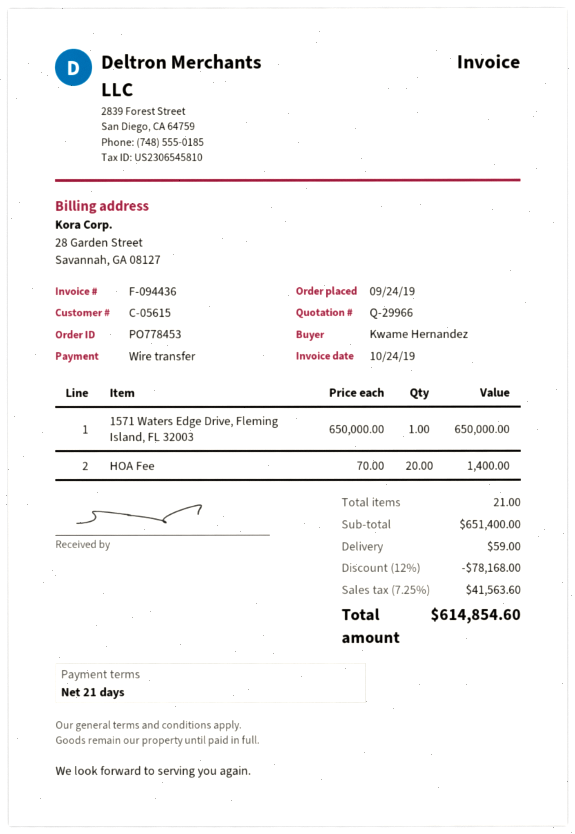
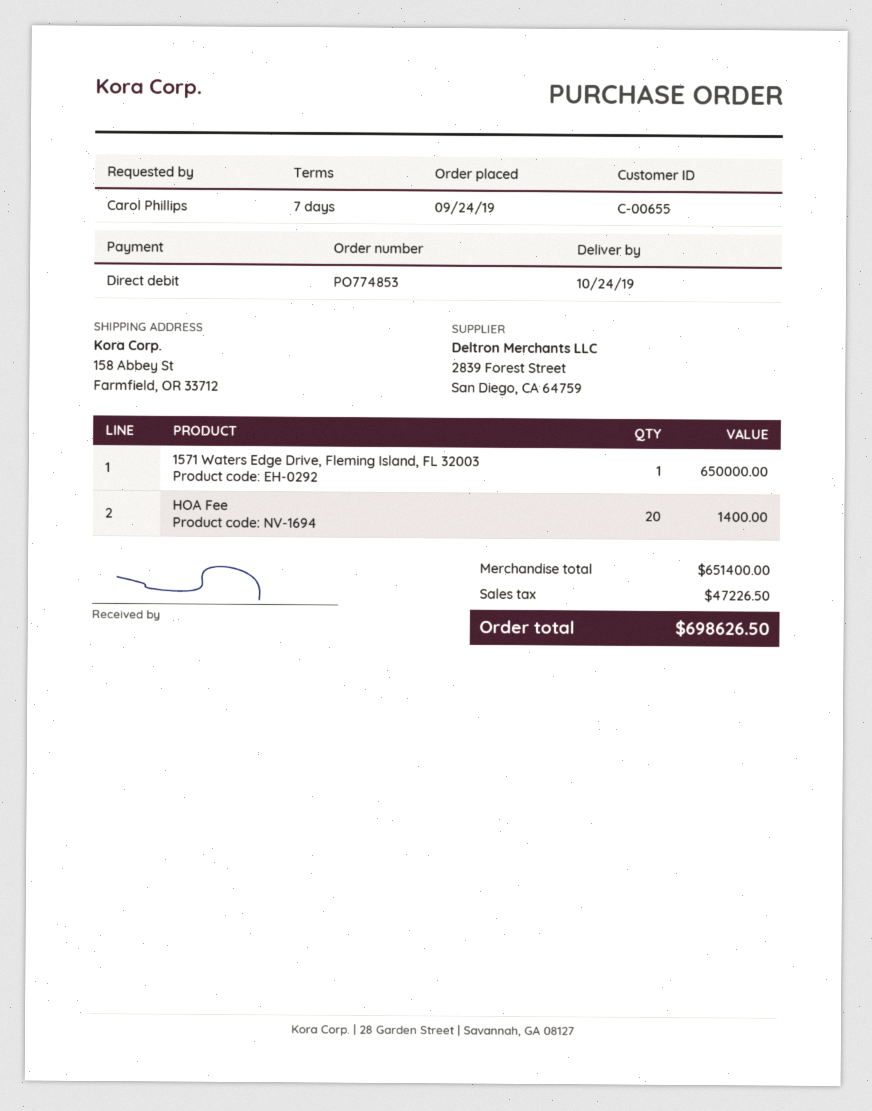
order number: PO778453 -> PO774853
payment terms: 21 days -> 7 days
customer number: C-05615 -> C-00655
ordered by: Kwame Hernandez -> Carol Phillips
payment method: bank transfer -> direct debit
discount: 12% = 78168.00 -> none
shipping: 59.00 -> none
tax: 41563.60 -> 47226.50
total: 614854.60 -> 698626.50

